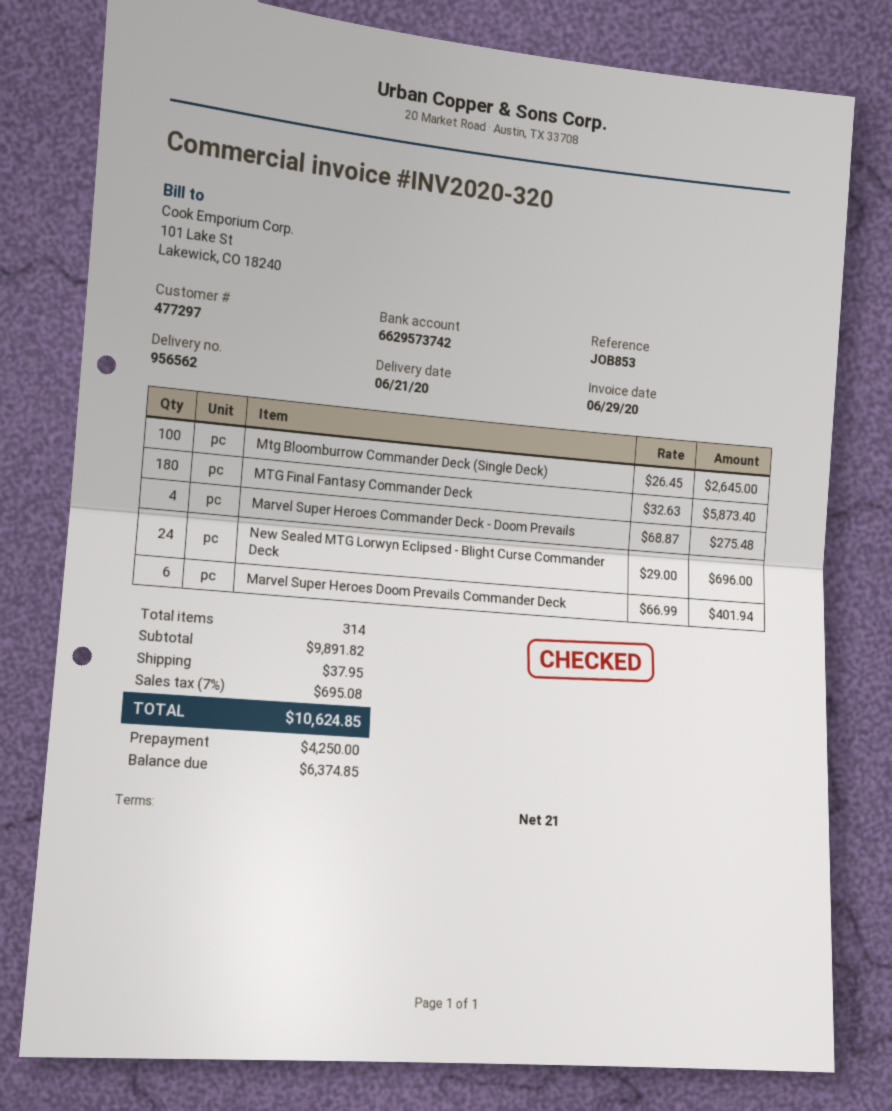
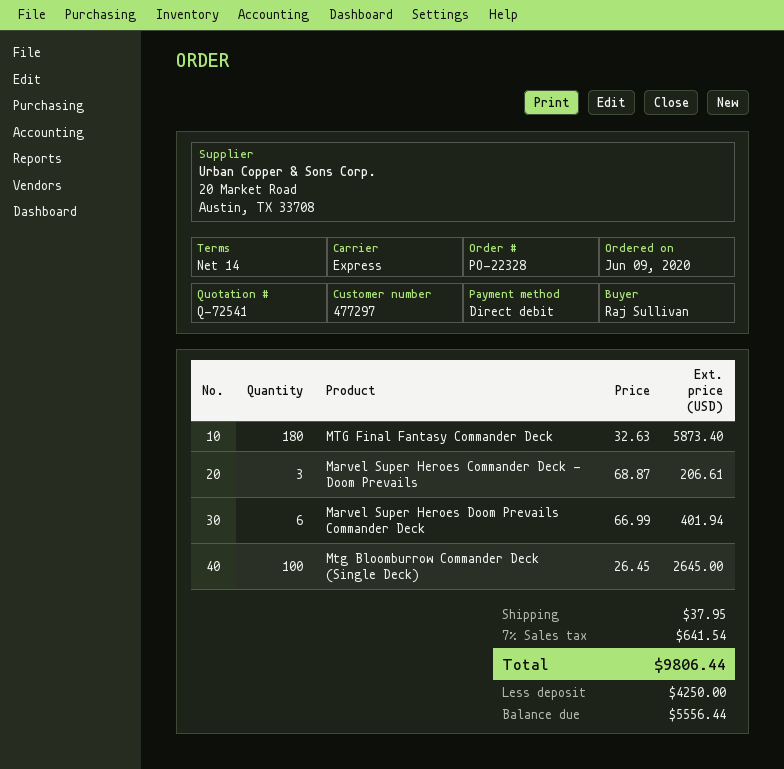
payment terms: 21 days -> 14 days
Marvel Super Heroes Commander Deck - Doom Prevails: 4 x 68.87 = 275.48 -> 3 x 68.87 = 206.61
New Sealed MTG Lorwyn Eclipsed - Blight Curse Commander Deck: 24 x 29.00 = 696.00 -> none
tax: 7% = 695.08 -> 7% = 641.54
total: 10624.85 -> 9806.44
balance: 6374.85 -> 5556.44

